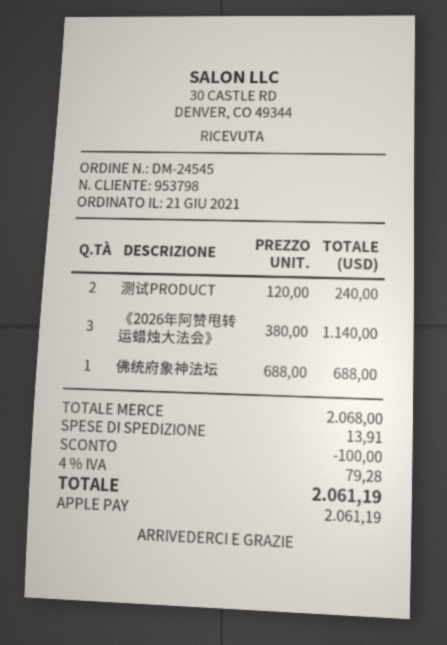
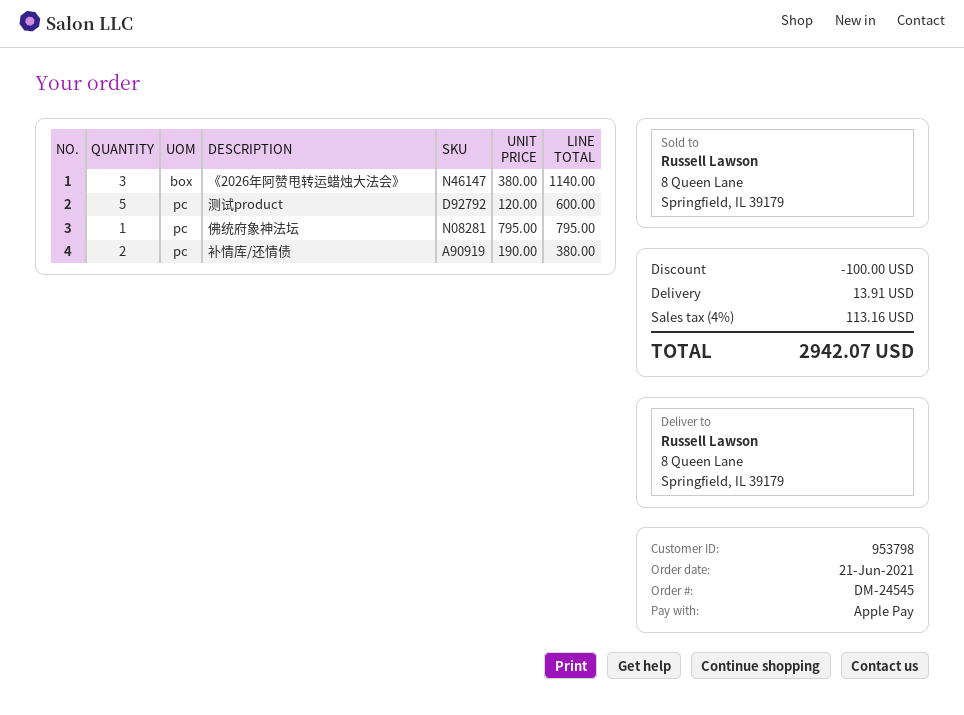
测试PRODUCT: 2 x 120.00 = 240.00 -> 5 x 120.00 = 600.00
佛统府象神法坛: 1 x 688.00 = 688.00 -> 1 x 795.00 = 795.00
补情库/还情债: none -> 2 x 190.00 = 380.00
tax: 4% = 79.28 -> 4% = 113.16
total: 2061.19 -> 2942.07

